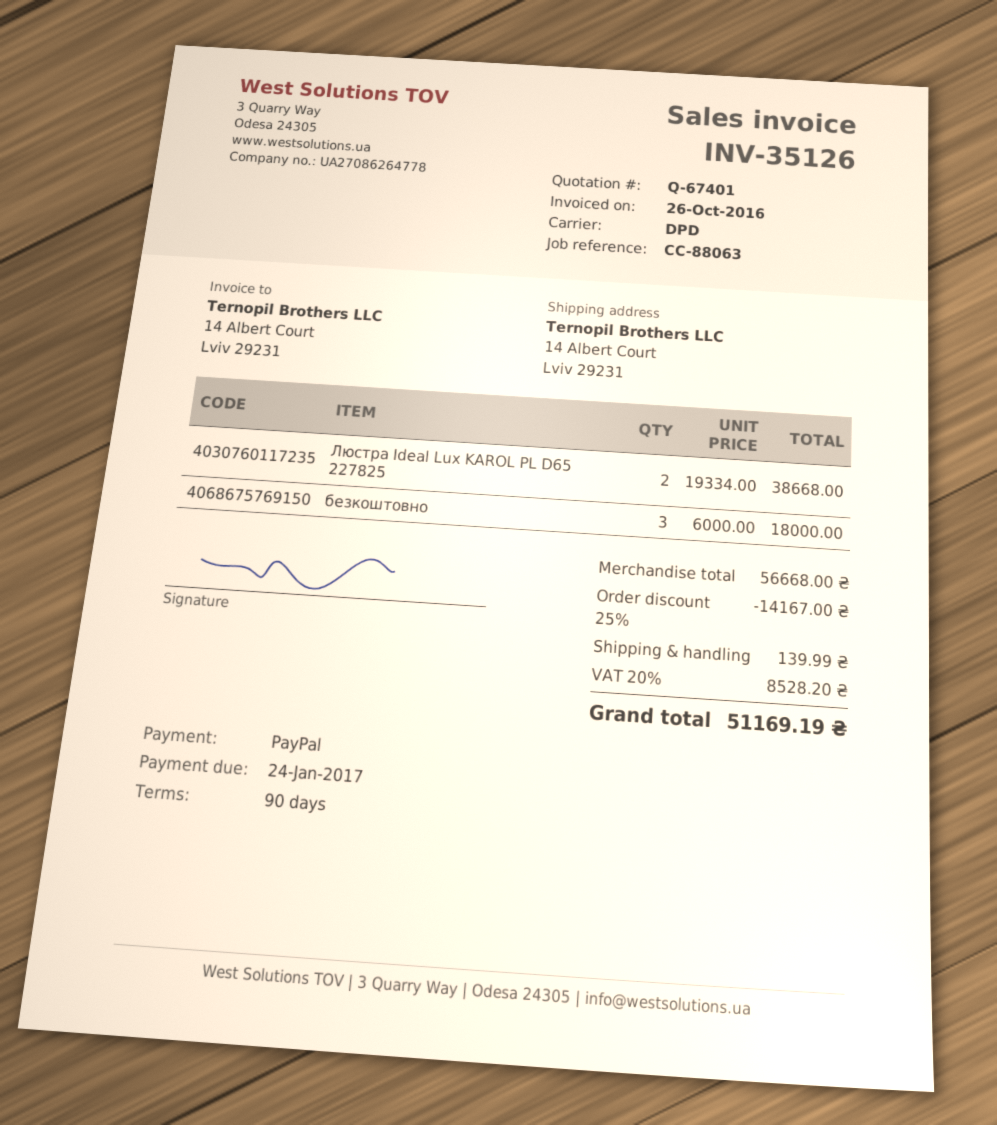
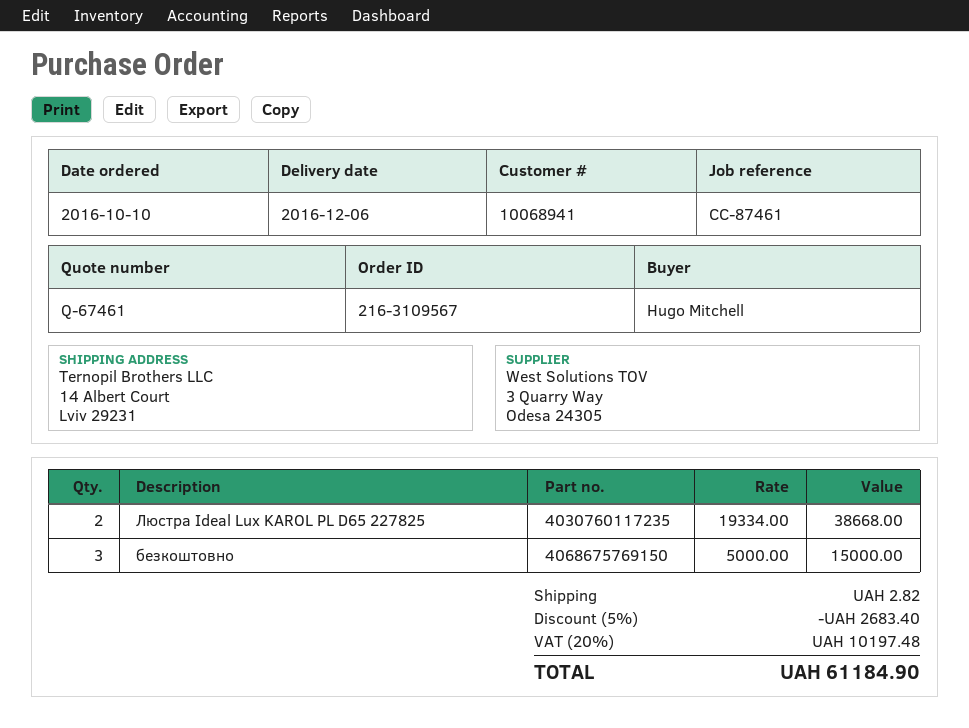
quote number: Q-67401 -> Q-67461
reference: CC-88063 -> CC-87461
безкоштовно: 3 x 6000.00 = 18000.00 -> 3 x 5000.00 = 15000.00
discount: 25% = 14167.00 -> 5% = 2683.40
shipping: 139.99 -> 2.82
tax: 20% = 8528.20 -> 20% = 10197.48
total: 51169.19 -> 61184.90

